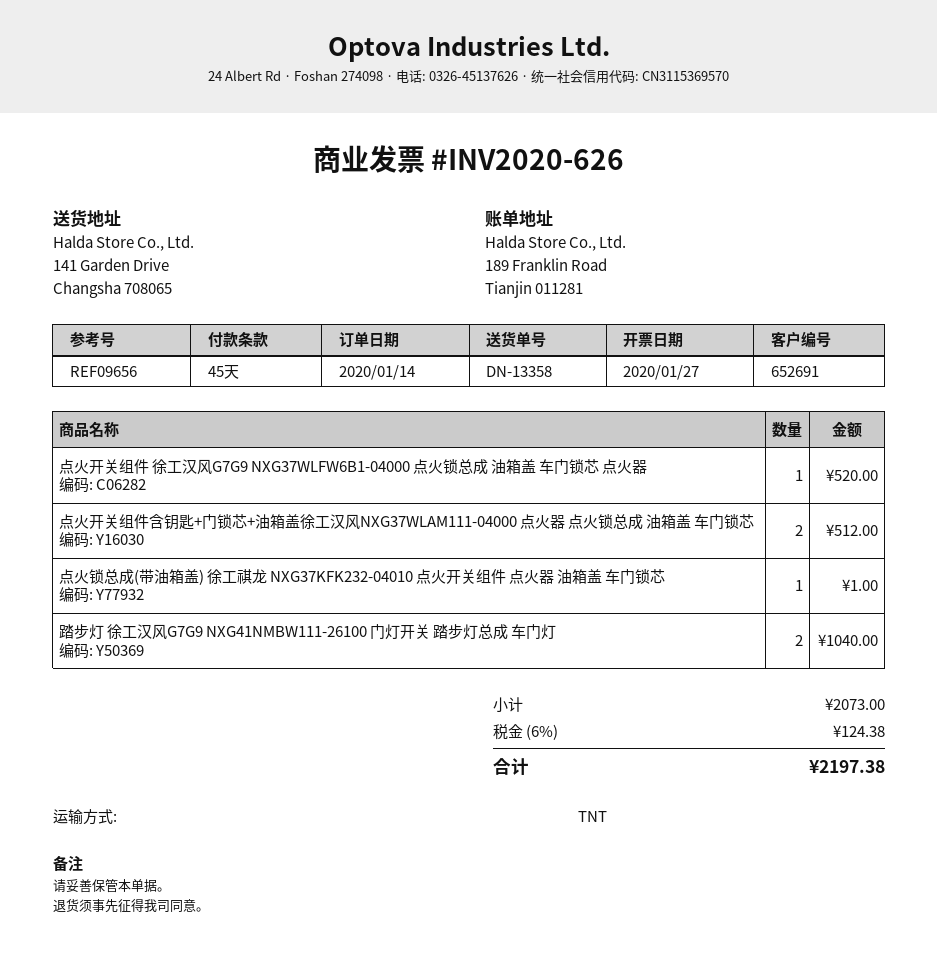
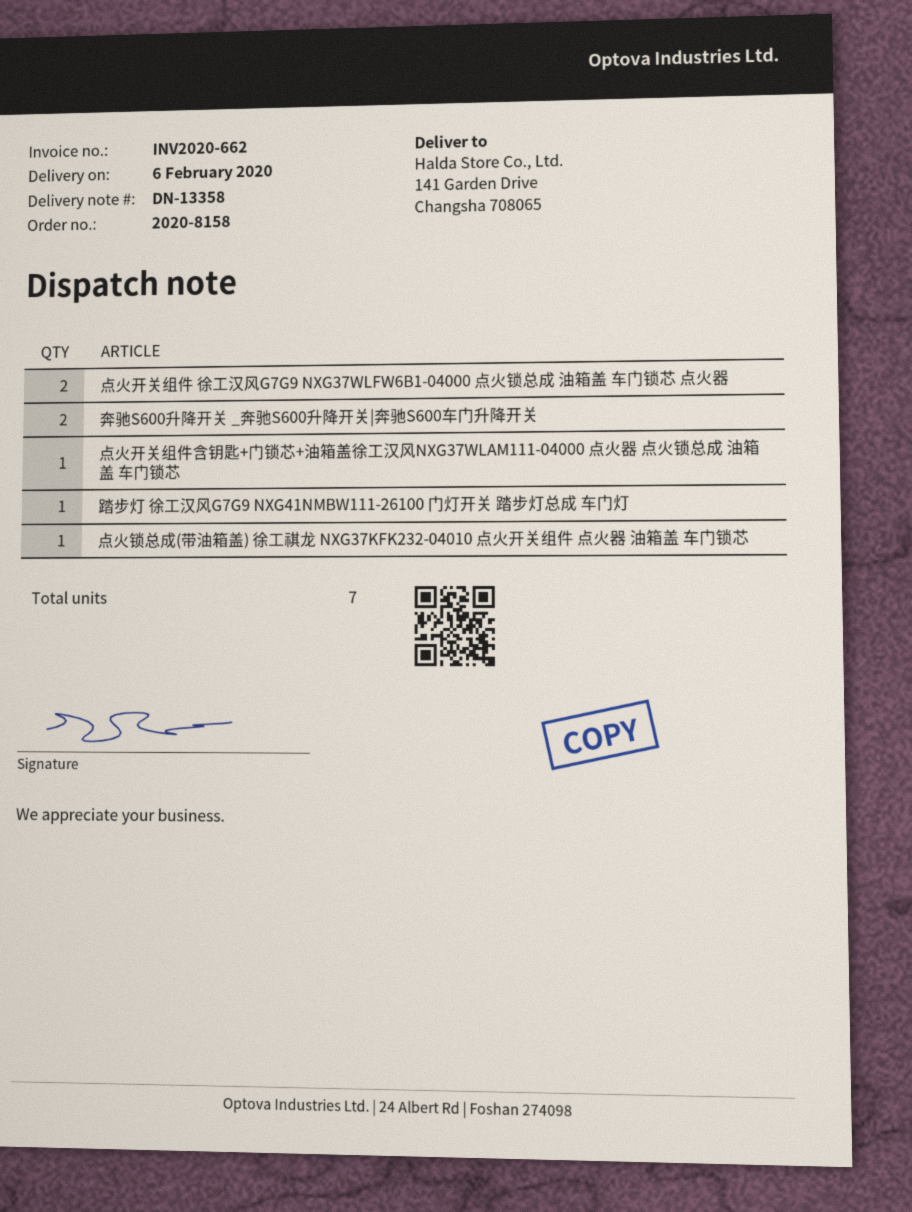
invoice number: INV2020-626 -> INV2020-662
点火开关组件 徐工汉风G7G9 NXG37WLFW6B1-04000 点火锁总成 油箱盖 车门锁芯 点火器: 1 -> 2
点火开关组件含钥匙+门锁芯+油箱盖徐工汉风NXG37WLAM111-04000 点火器 点火锁总成 油箱盖 车门锁芯: 2 -> 1
踏步灯 徐工汉风G7G9 NXG41NMBW111-26100 门灯开关 踏步灯总成 车门灯: 2 -> 1
奔驰S600升降开关 _奔驰S600升降开关|奔驰S600车门升降开关: none -> 2

